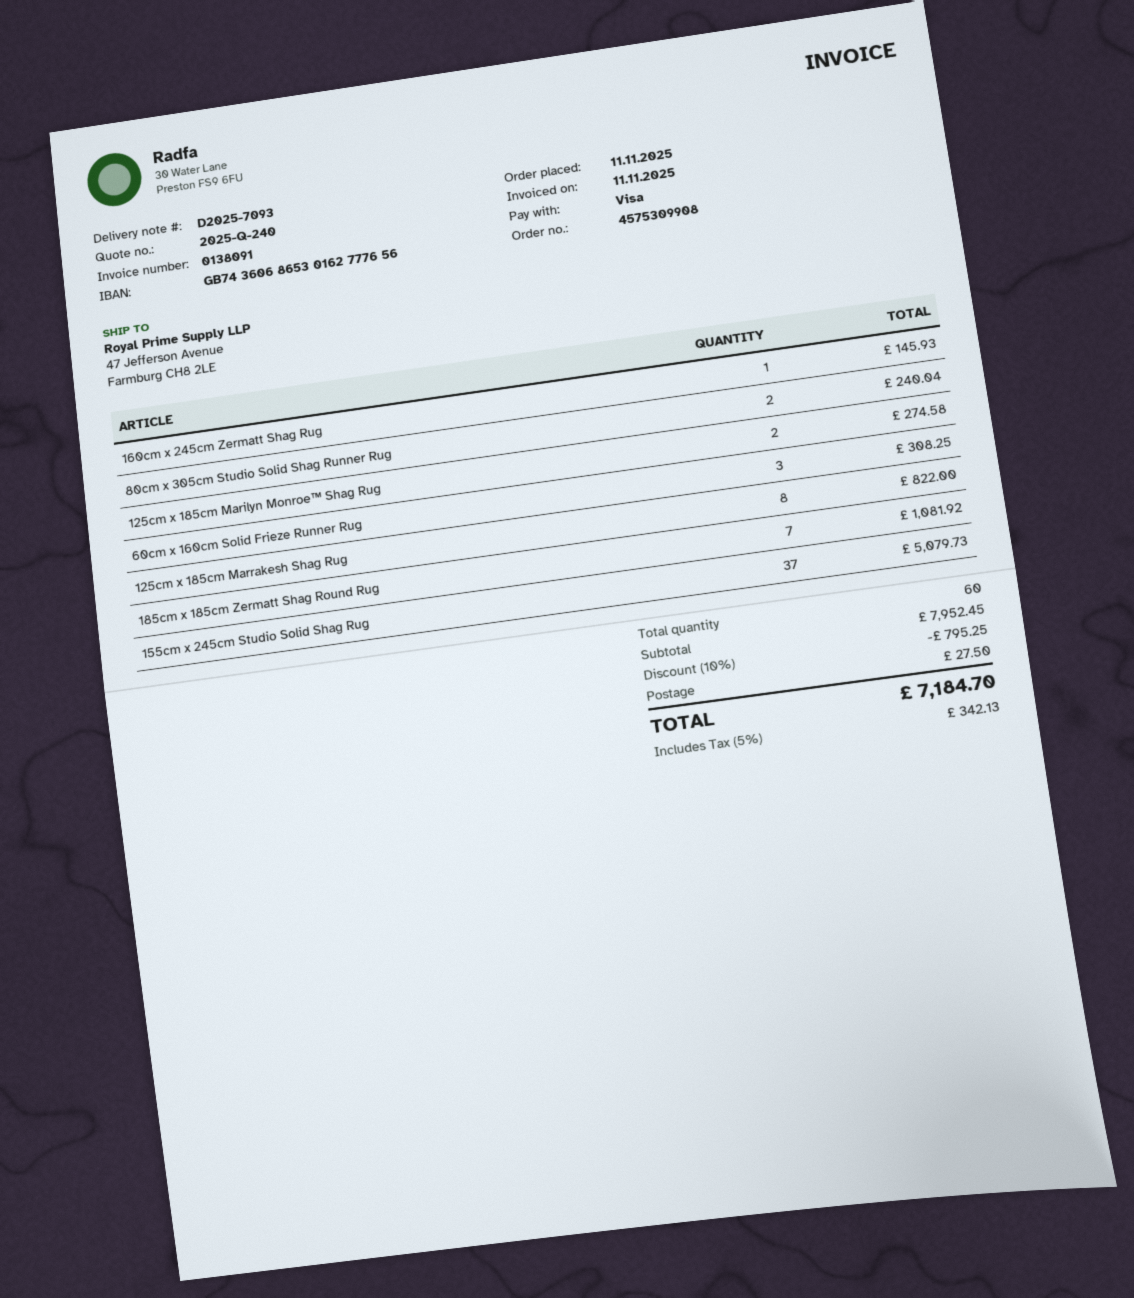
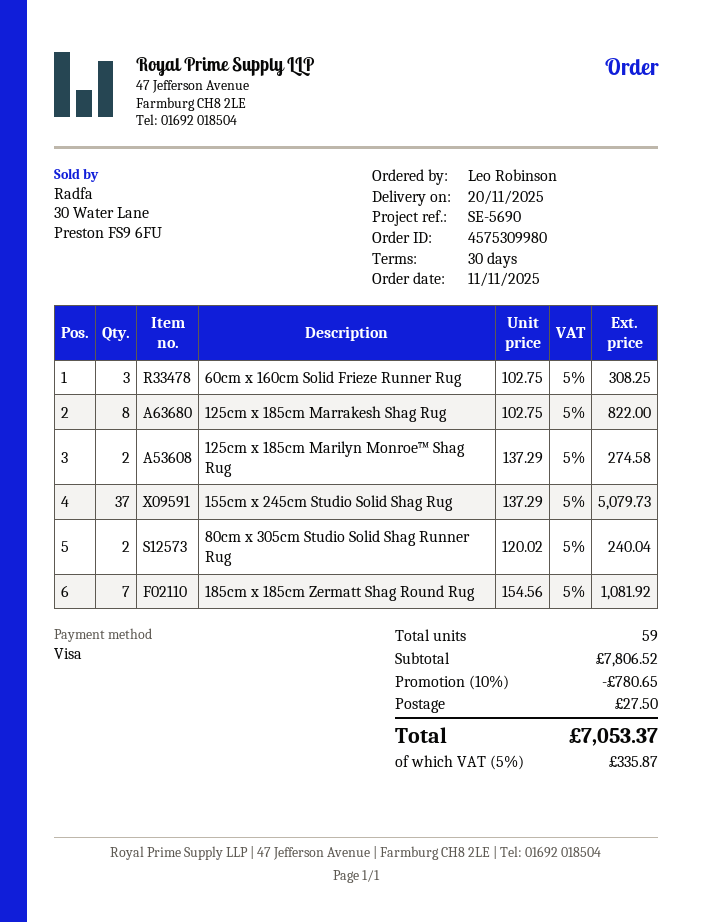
order number: 4575309908 -> 4575309980
160cm x 245cm Zermatt Shag Rug: 1 for 145.93 -> none
total quantity: 60 -> 59
subtotal: 7952.45 -> 7806.52
discount: 10% = 795.25 -> 10% = 780.65
tax: 5% = 342.13 -> 5% = 335.87
total: 7184.70 -> 7053.37

